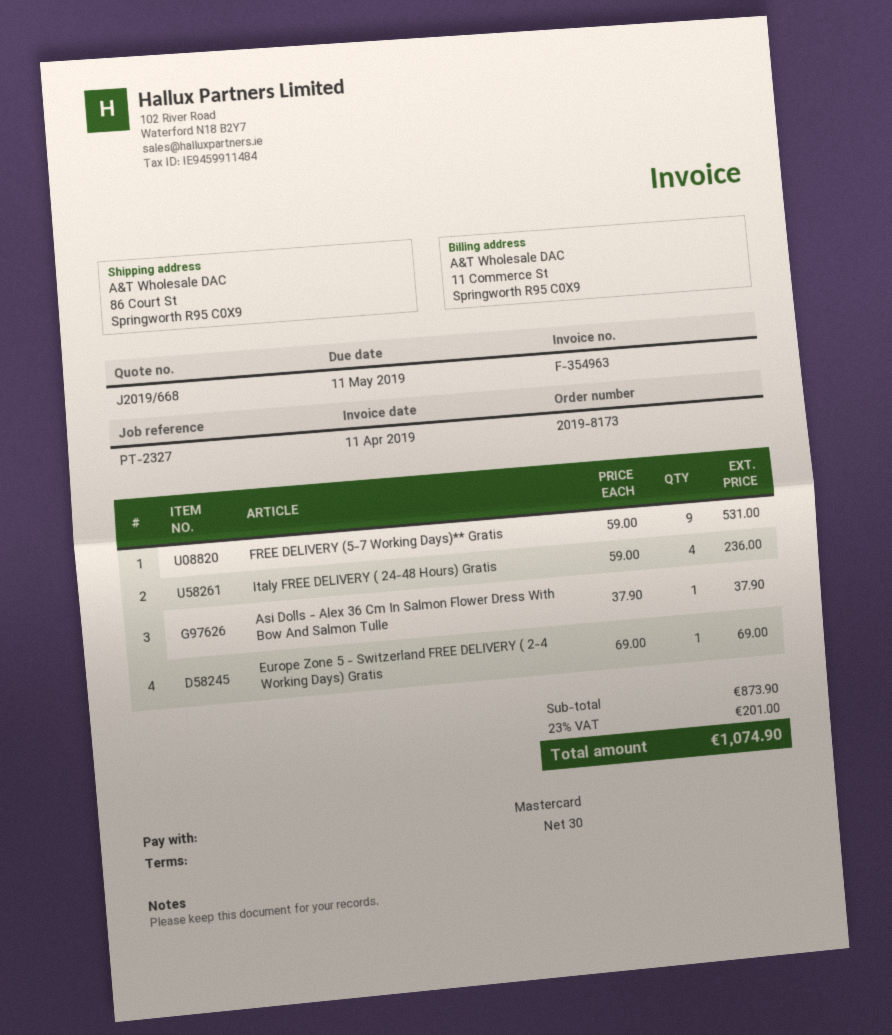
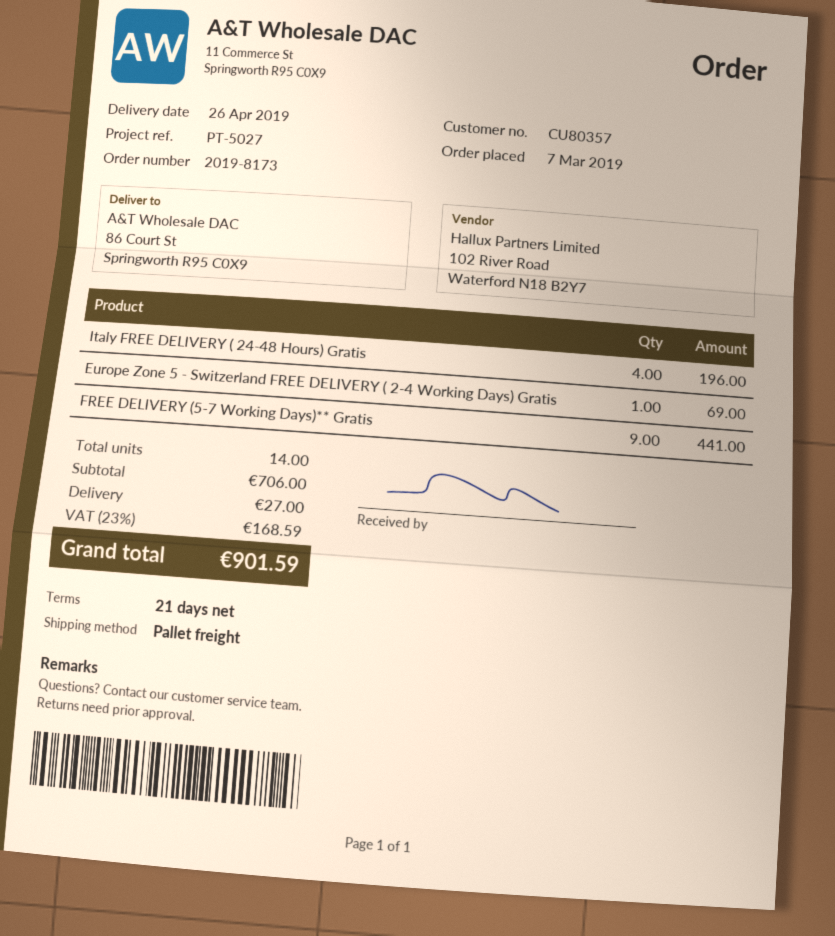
payment terms: 30 days -> 21 days
reference: PT-2327 -> PT-5027
FREE DELIVERY (5-7 Working Days)** Gratis: 9 for 531.00 -> 9 for 441.00
Italy FREE DELIVERY ( 24-48 Hours) Gratis: 4 for 236.00 -> 4 for 196.00
Asi Dolls - Alex 36 Cm In Salmon Flower Dress With Bow And Salmon Tulle: 1 for 37.90 -> none
subtotal: 873.90 -> 706.00
shipping: none -> 27.00
tax: 23% = 201.00 -> 23% = 168.59
total: 1074.90 -> 901.59

